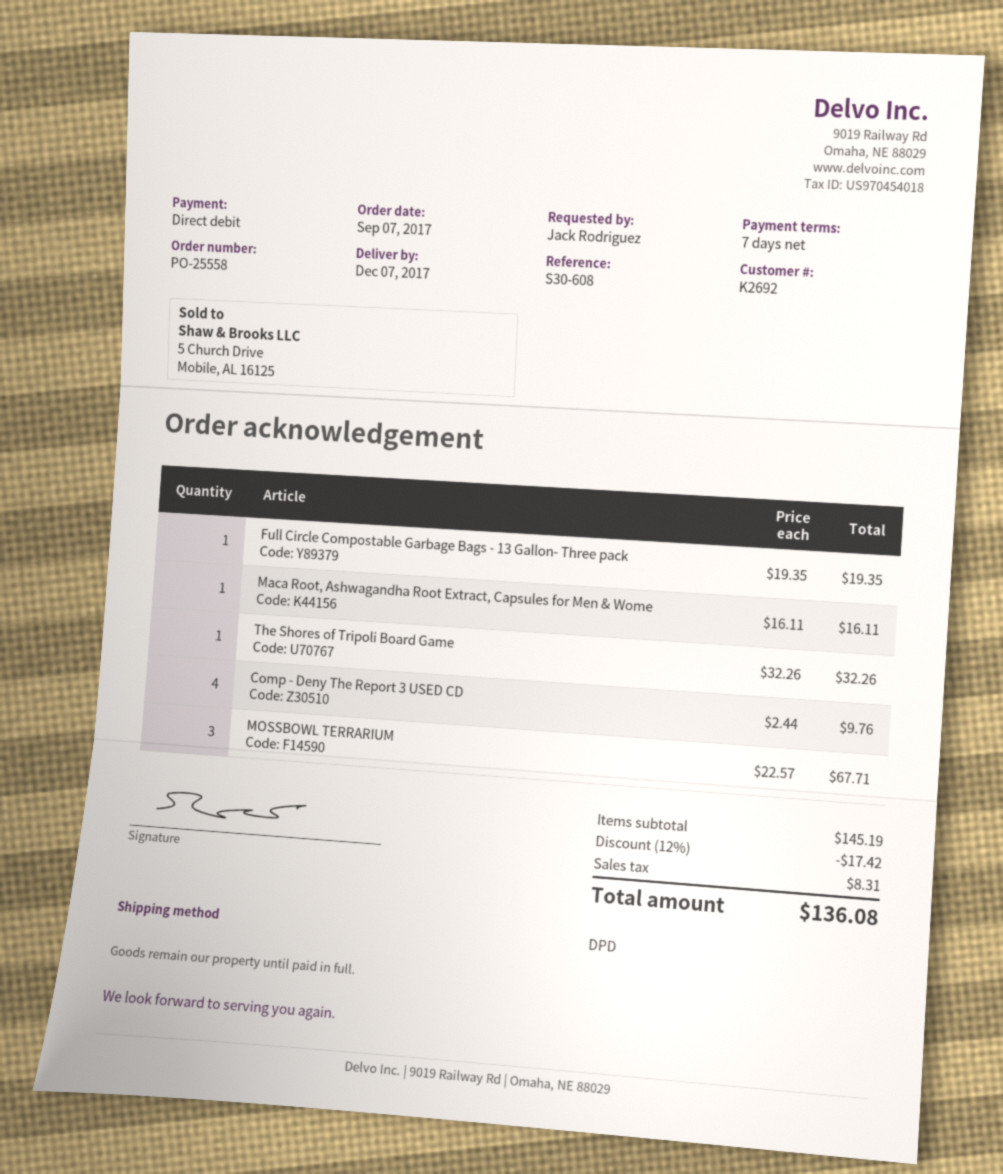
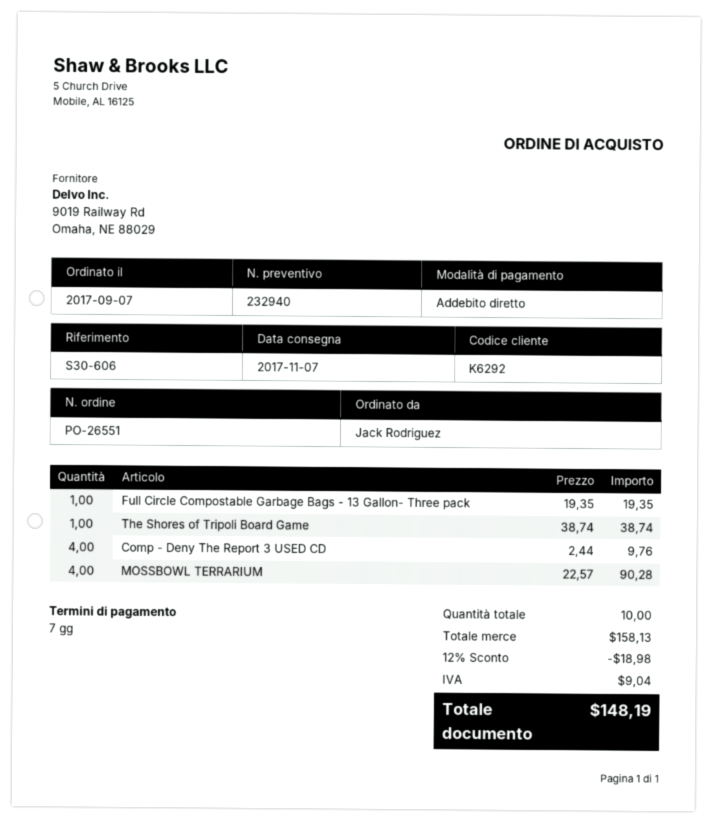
order number: PO-25558 -> PO-26551
delivery date: 2017-12-07 -> 2017-11-07
customer number: K2692 -> K6292
reference: S30-608 -> S30-606
Maca Root, Ashwagandha Root Extract, Capsules for Men & Wome: 1 x 16.11 = 16.11 -> none
The Shores of Tripoli Board Game: 1 x 32.26 = 32.26 -> 1 x 38.74 = 38.74
MOSSBOWL TERRARIUM: 3 x 22.57 = 67.71 -> 4 x 22.57 = 90.28
subtotal: 145.19 -> 158.13
discount: 12% = 17.42 -> 12% = 18.98
tax: 8.31 -> 9.04
total: 136.08 -> 148.19

